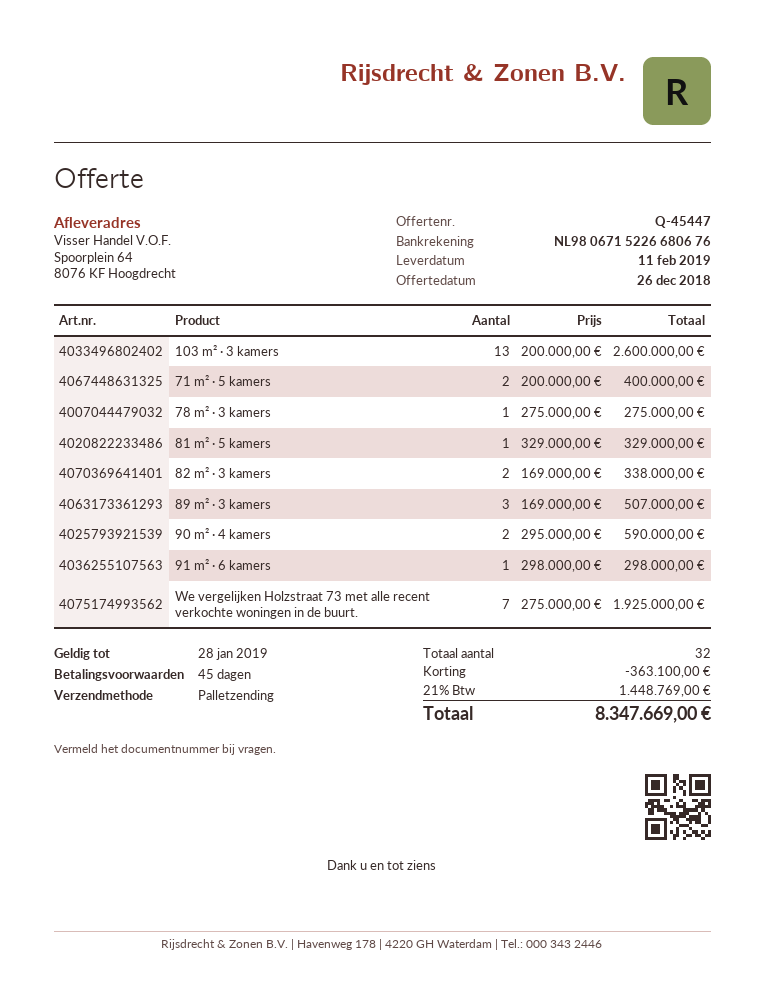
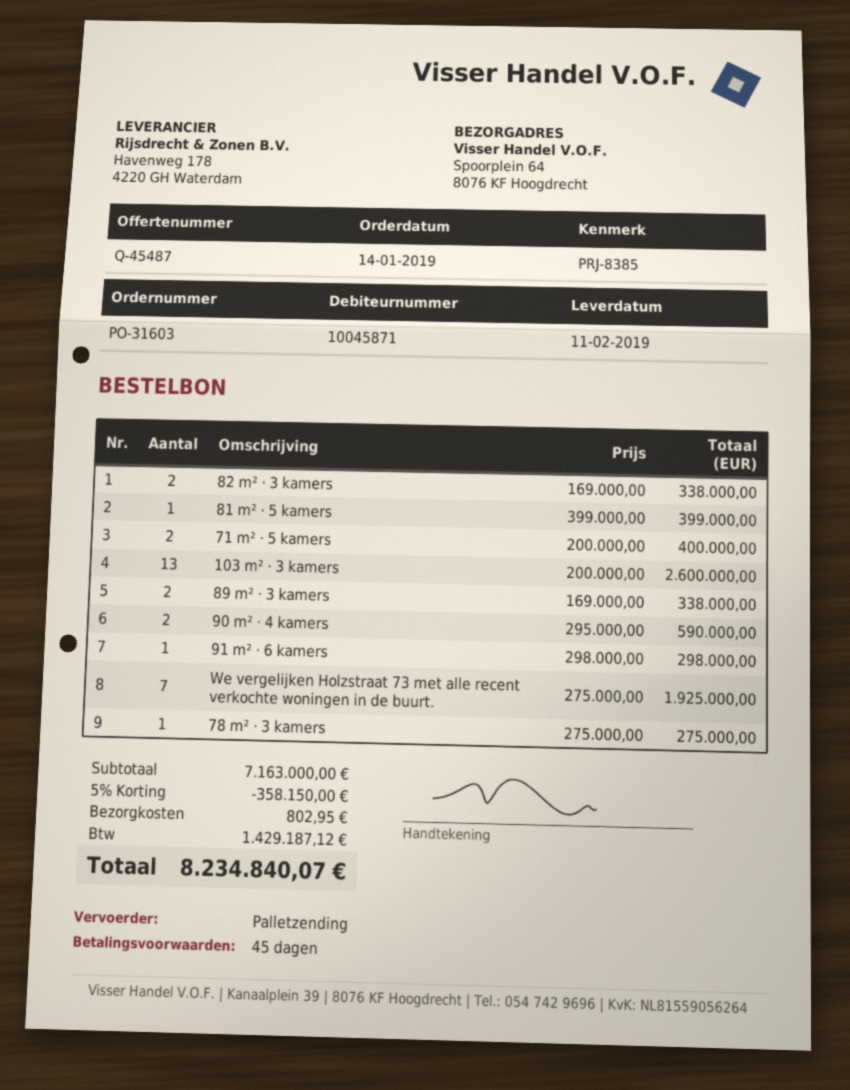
quote number: Q-45447 -> Q-45487
81 m² · 5 kamers: 1 x 329000.00 = 329000.00 -> 1 x 399000.00 = 399000.00
89 m² · 3 kamers: 3 x 169000.00 = 507000.00 -> 2 x 169000.00 = 338000.00
discount: 363100.00 -> 358150.00
shipping: none -> 802.95
tax: 1448769.00 -> 1429187.12
total: 8347669.00 -> 8234840.07

